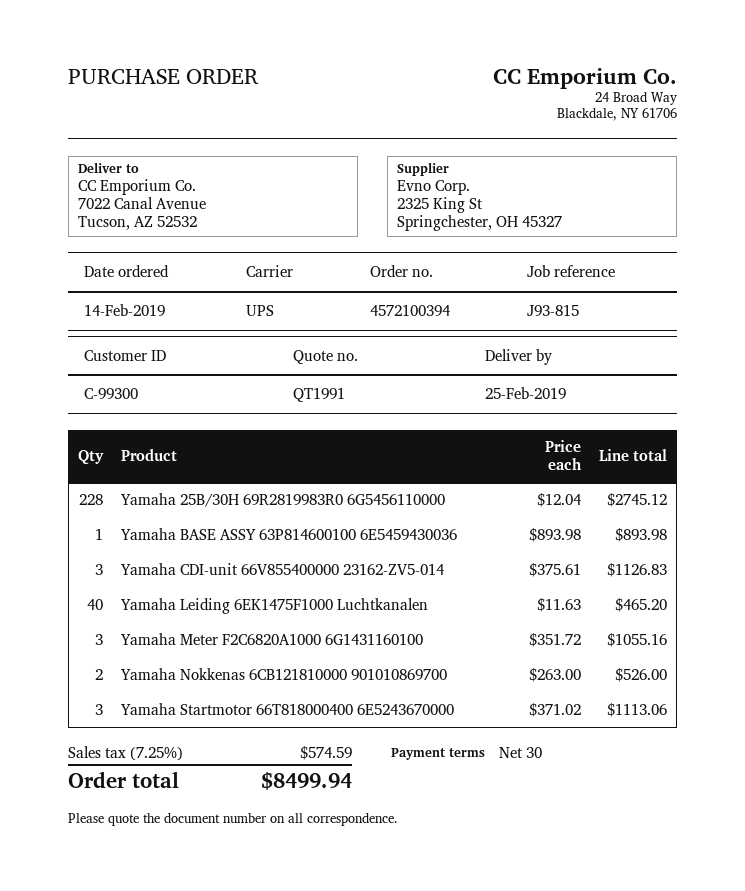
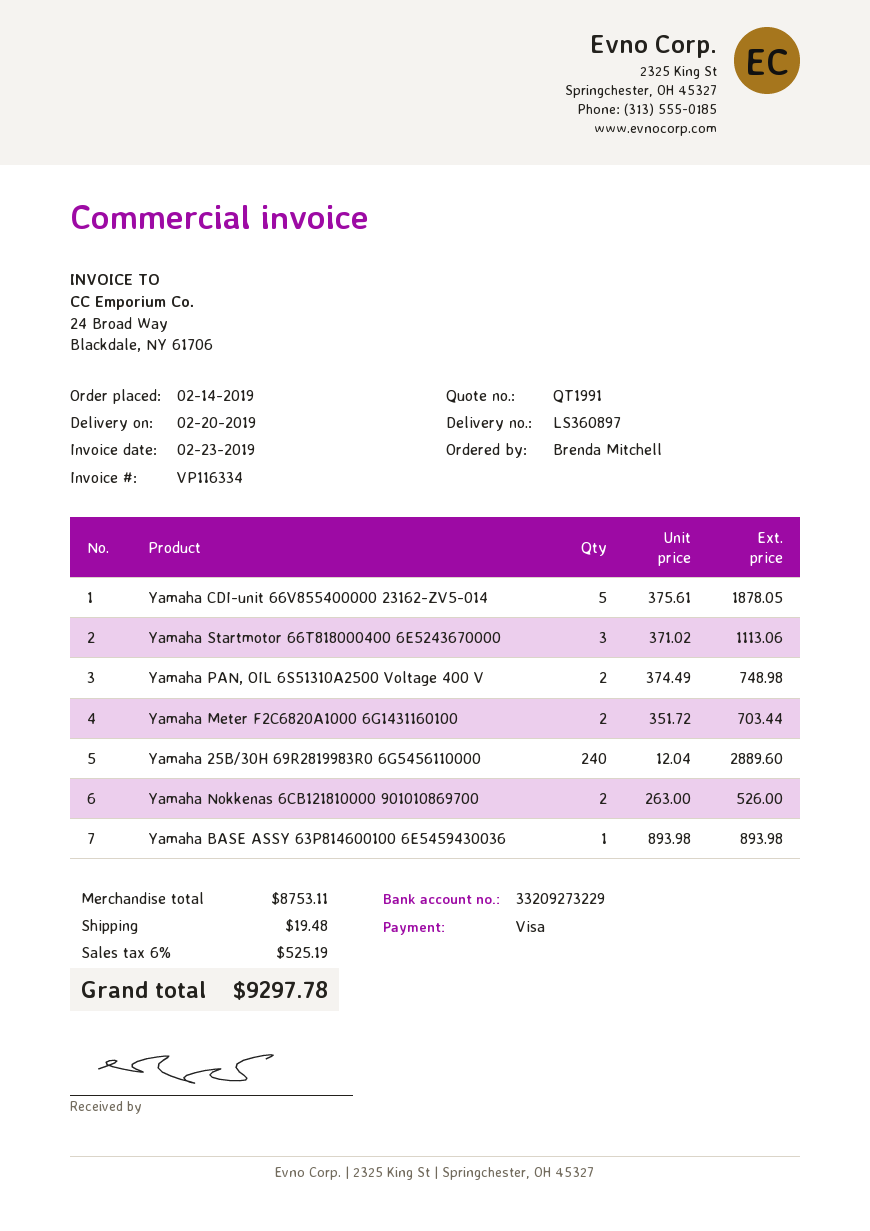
delivery date: 2019-02-25 -> 2019-02-20
Yamaha 25B/30H 69R2819983R0 6G5456110000: 228 x 12.04 = 2745.12 -> 240 x 12.04 = 2889.60
Yamaha CDI-unit 66V855400000 23162-ZV5-014: 3 x 375.61 = 1126.83 -> 5 x 375.61 = 1878.05
Yamaha Leiding 6EK1475F1000 Luchtkanalen: 40 x 11.63 = 465.20 -> none
Yamaha Meter F2C6820A1000 6G1431160100: 3 x 351.72 = 1055.16 -> 2 x 351.72 = 703.44
Yamaha PAN, OIL 6S51310A2500 Voltage 400 V: none -> 2 x 374.49 = 748.98
shipping: none -> 19.48
tax: 7.25% = 574.59 -> 6% = 525.19
total: 8499.94 -> 9297.78

